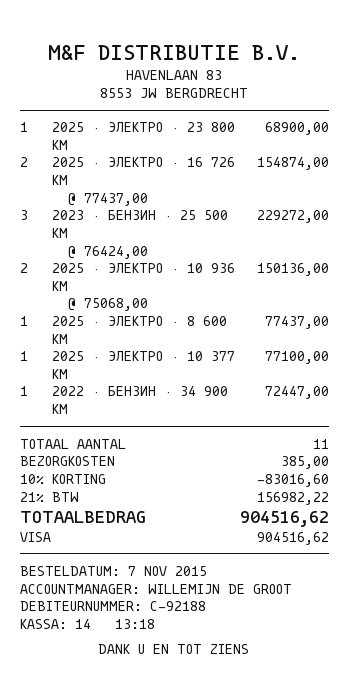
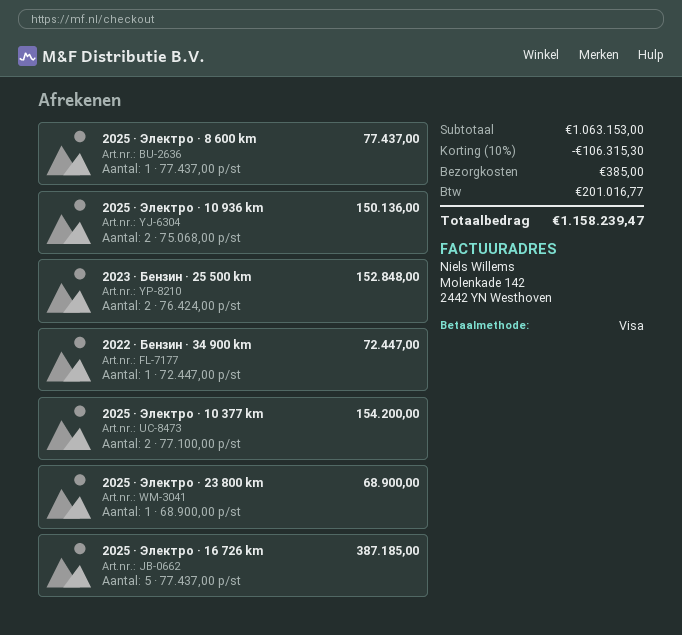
2025 · ЭЛЕКТРО · 16 726 KM: 2 x 77437.00 = 154874.00 -> 5 x 77437.00 = 387185.00
2023 · БЕНЗИН · 25 500 KM: 3 x 76424.00 = 229272.00 -> 2 x 76424.00 = 152848.00
2025 · ЭЛЕКТРО · 10 377 KM: 1 x 77100.00 = 77100.00 -> 2 x 77100.00 = 154200.00
discount: 10% = 83016.60 -> 10% = 106315.30
tax: 156982.22 -> 201016.77
total: 904516.62 -> 1158239.47

